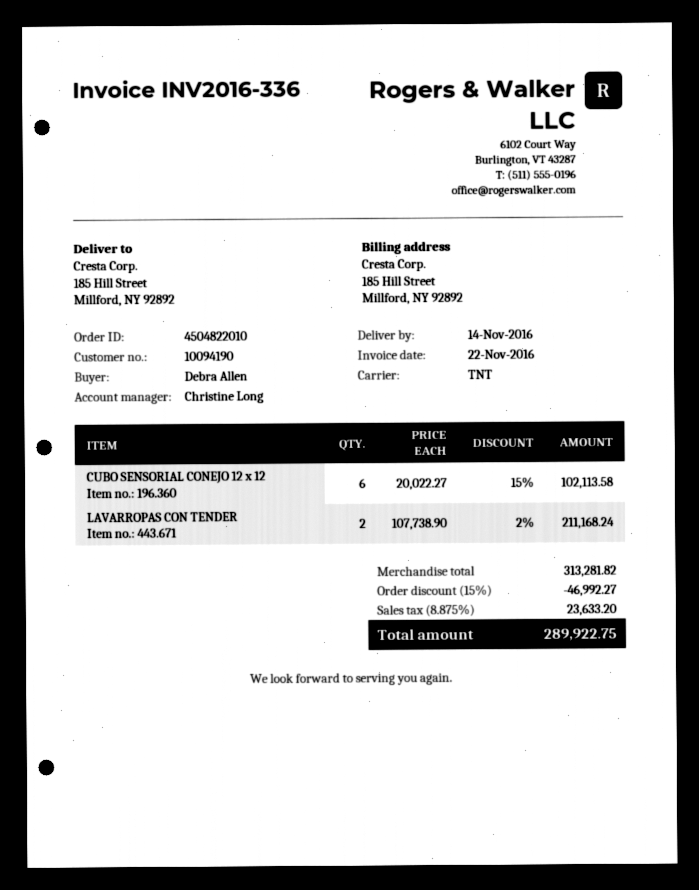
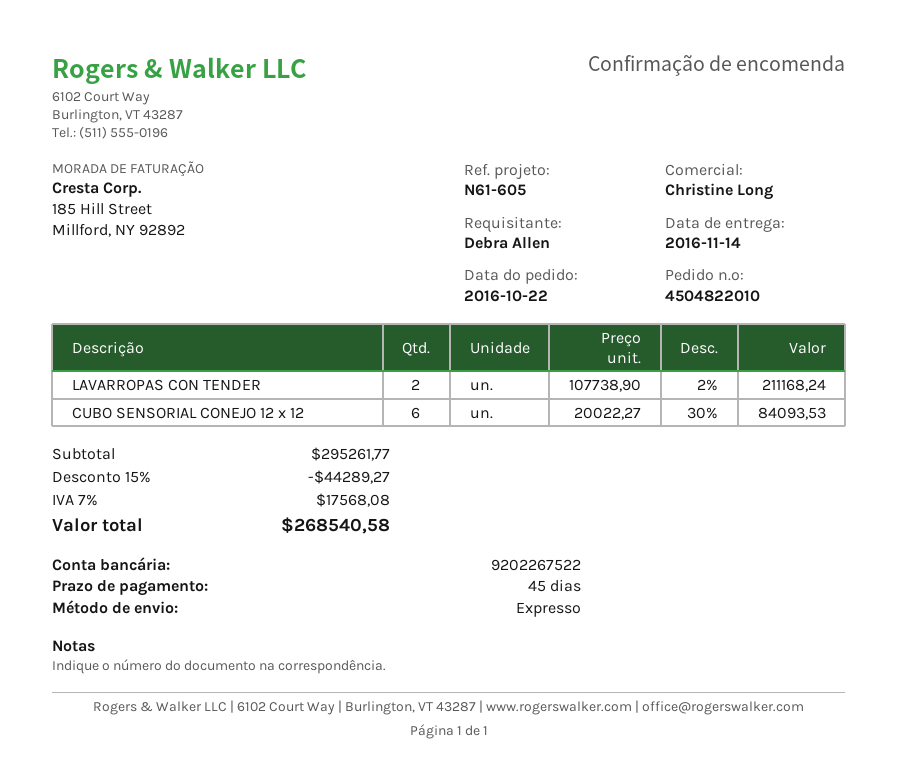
shipping method: TNT -> express
CUBO SENSORIAL CONEJO 12 x 12: 6 x 20022.27 - 15% = 102113.58 -> 6 x 20022.27 - 30% = 84093.53
subtotal: 313281.82 -> 295261.77
discount: 15% = 46992.27 -> 15% = 44289.27
tax: 8.875% = 23633.20 -> 7% = 17568.08
total: 289922.75 -> 268540.58

